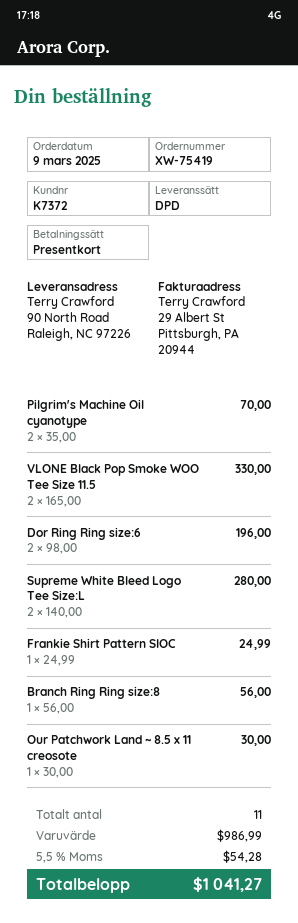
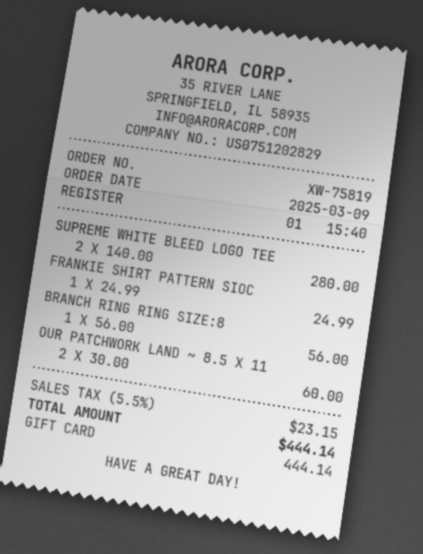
order number: XW-75419 -> XW-75819
Pilgrim's Machine Oil cyanotype: 2 x 35.00 = 70.00 -> none
VLONE Black Pop Smoke WOO Tee Size 11.5: 2 x 165.00 = 330.00 -> none
Dor Ring Ring size:6: 2 x 98.00 = 196.00 -> none
Our Patchwork Land ~ 8.5 x 11 creosote: 1 x 30.00 = 30.00 -> 2 x 30.00 = 60.00
tax: 5.5% = 54.28 -> 5.5% = 23.15
total: 1041.27 -> 444.14

